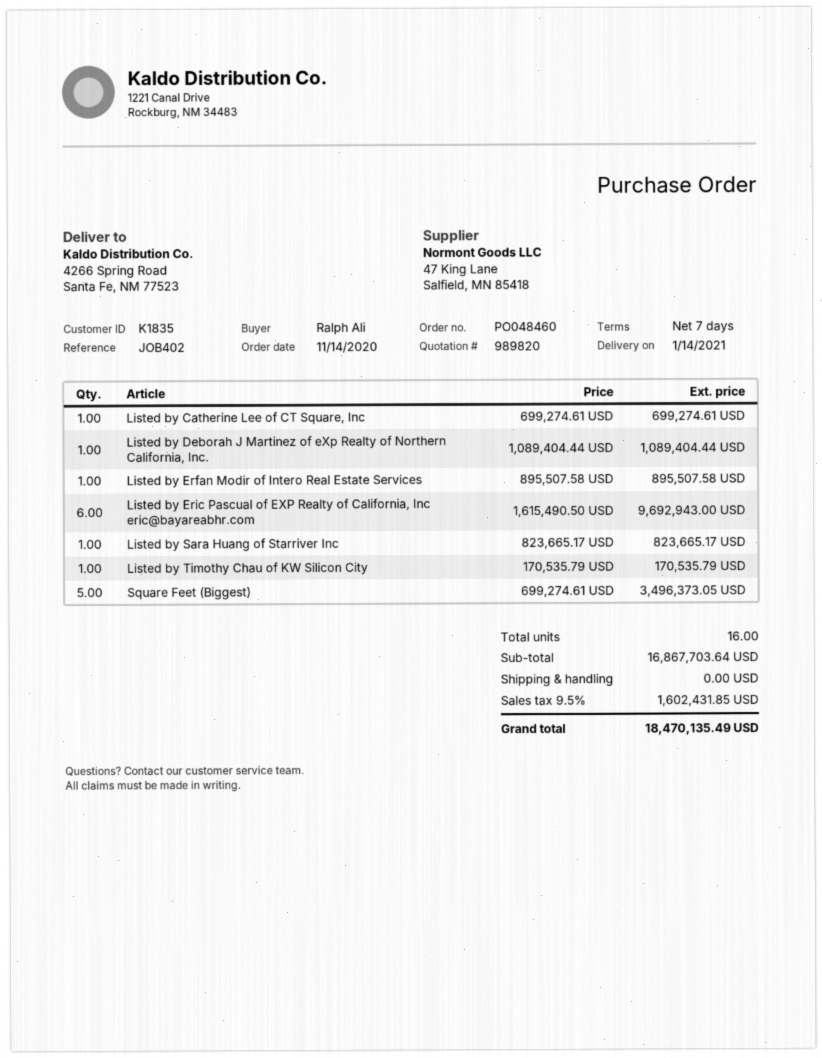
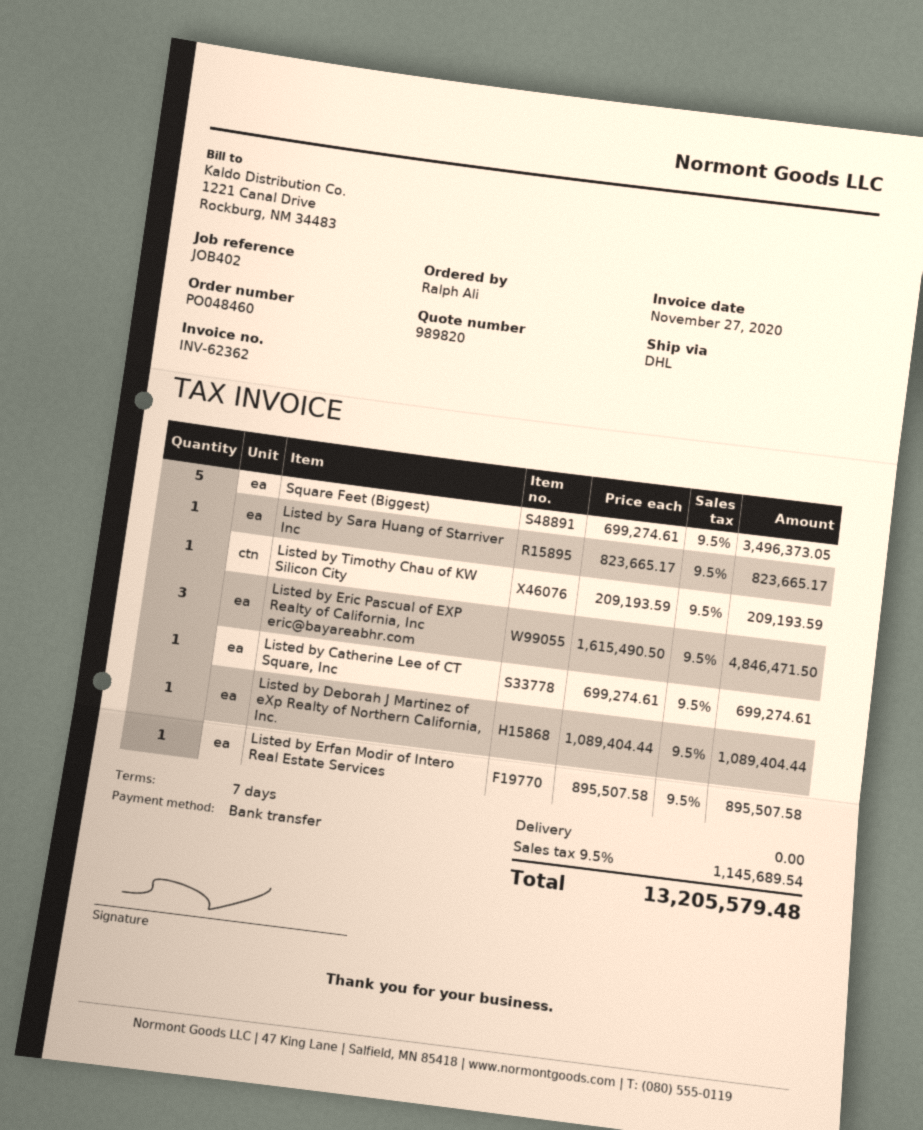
Listed by Eric Pascual of EXP Realty of California, Inc eric@bayareabhr.com: 6 x 1615490.50 = 9692943.00 -> 3 x 1615490.50 = 4846471.50
Listed by Timothy Chau of KW Silicon City: 1 x 170535.79 = 170535.79 -> 1 x 209193.59 = 209193.59
tax: 9.5% = 1602431.85 -> 9.5% = 1145689.54
total: 18470135.49 -> 13205579.48

